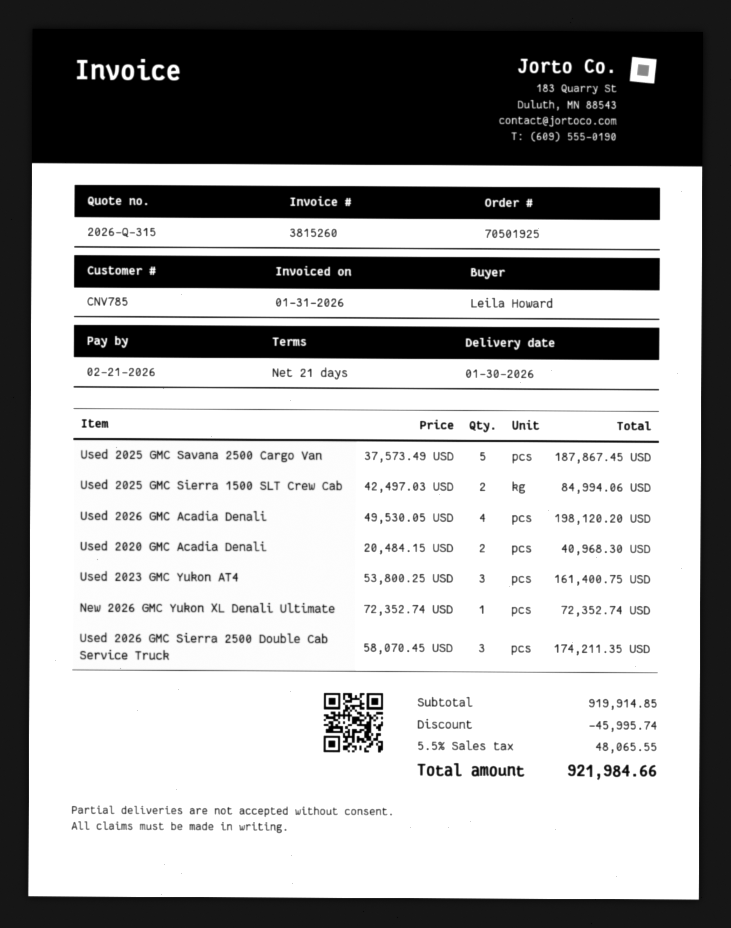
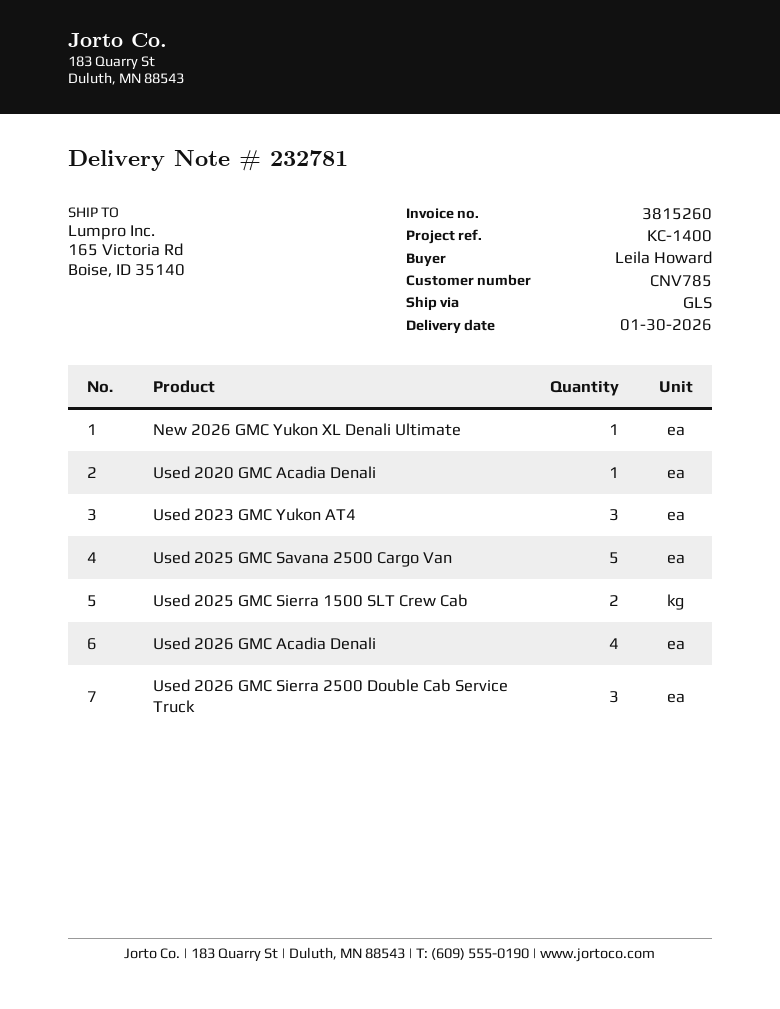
Used 2020 GMC Acadia Denali: 2 -> 1

